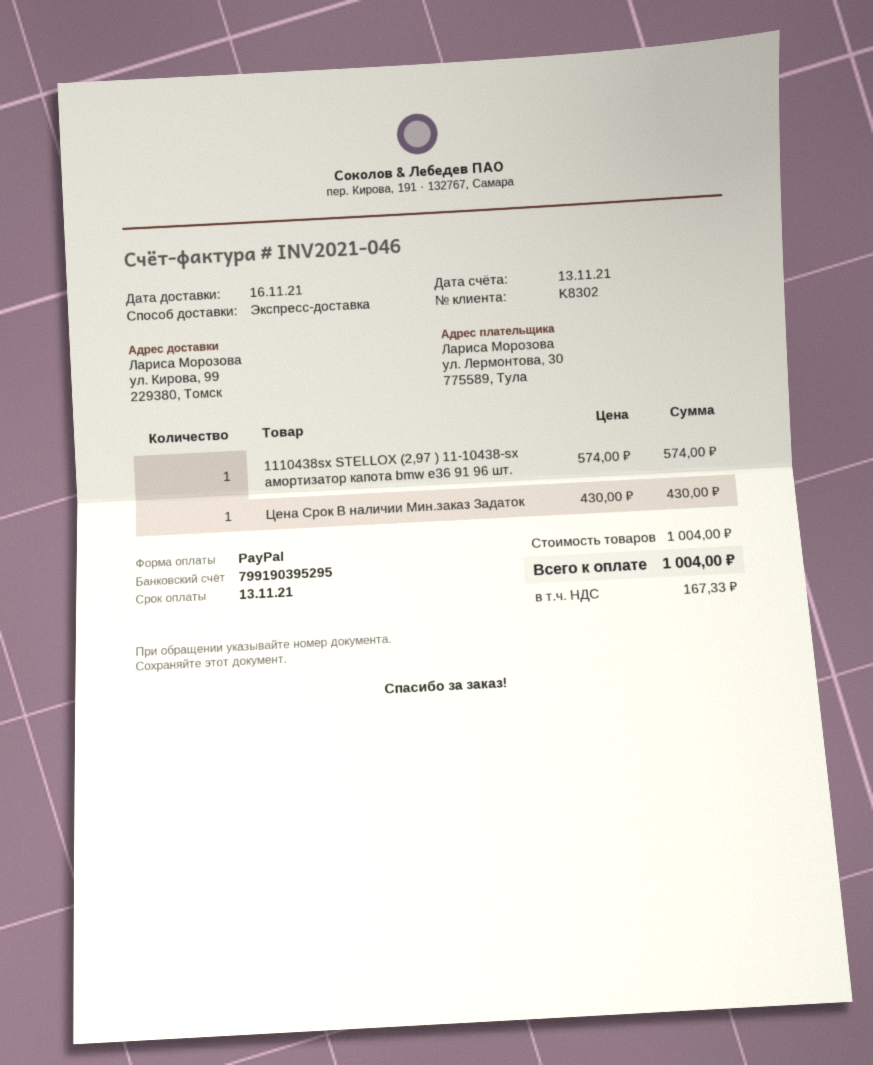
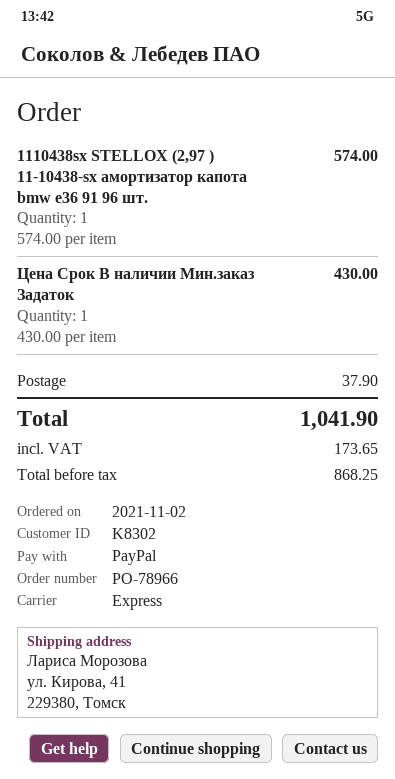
ship to: ул. Кирова, 99, 229380, Томск -> ул. Кирова, 41, 229380, Томск
shipping: none -> 37.90
tax: 167.33 -> 173.65
total: 1004.00 -> 1041.90

